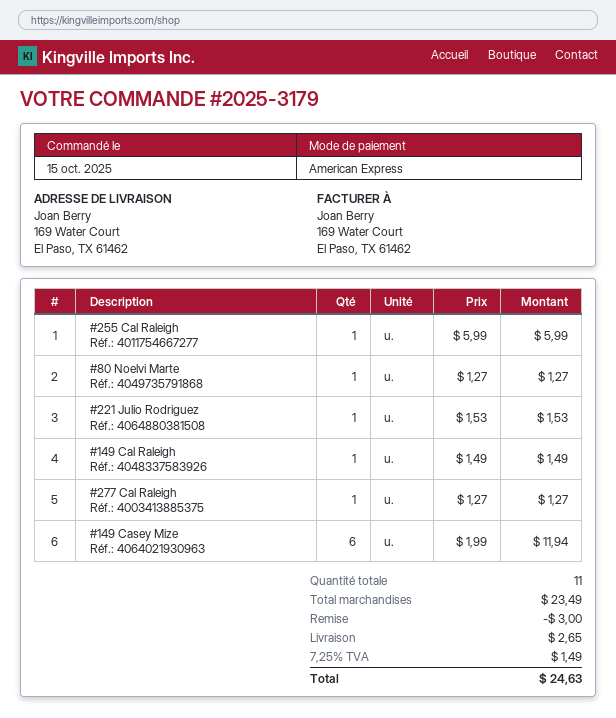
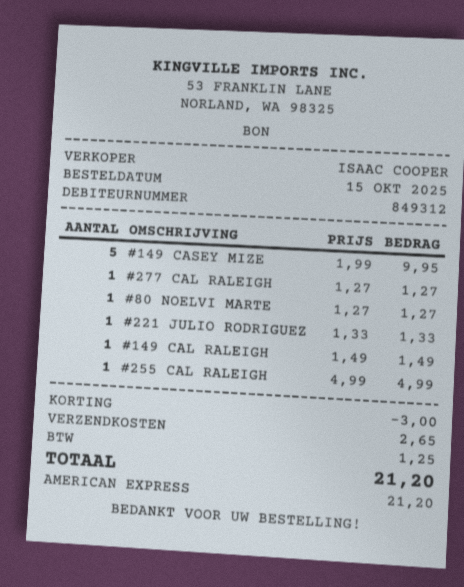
#255 Cal Raleigh: 1 x 5.99 = 5.99 -> 1 x 4.99 = 4.99
#221 Julio Rodriguez: 1 x 1.53 = 1.53 -> 1 x 1.33 = 1.33
#149 Casey Mize: 6 x 1.99 = 11.94 -> 5 x 1.99 = 9.95
tax: 1.49 -> 1.25
total: 24.63 -> 21.20

